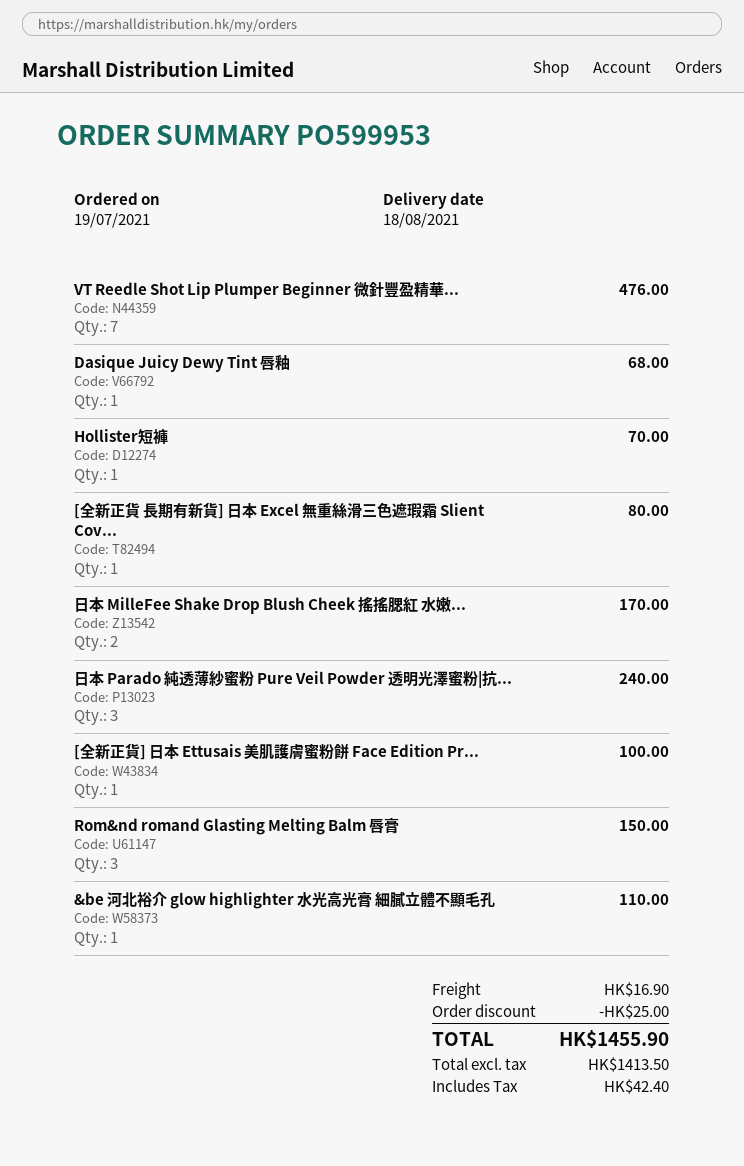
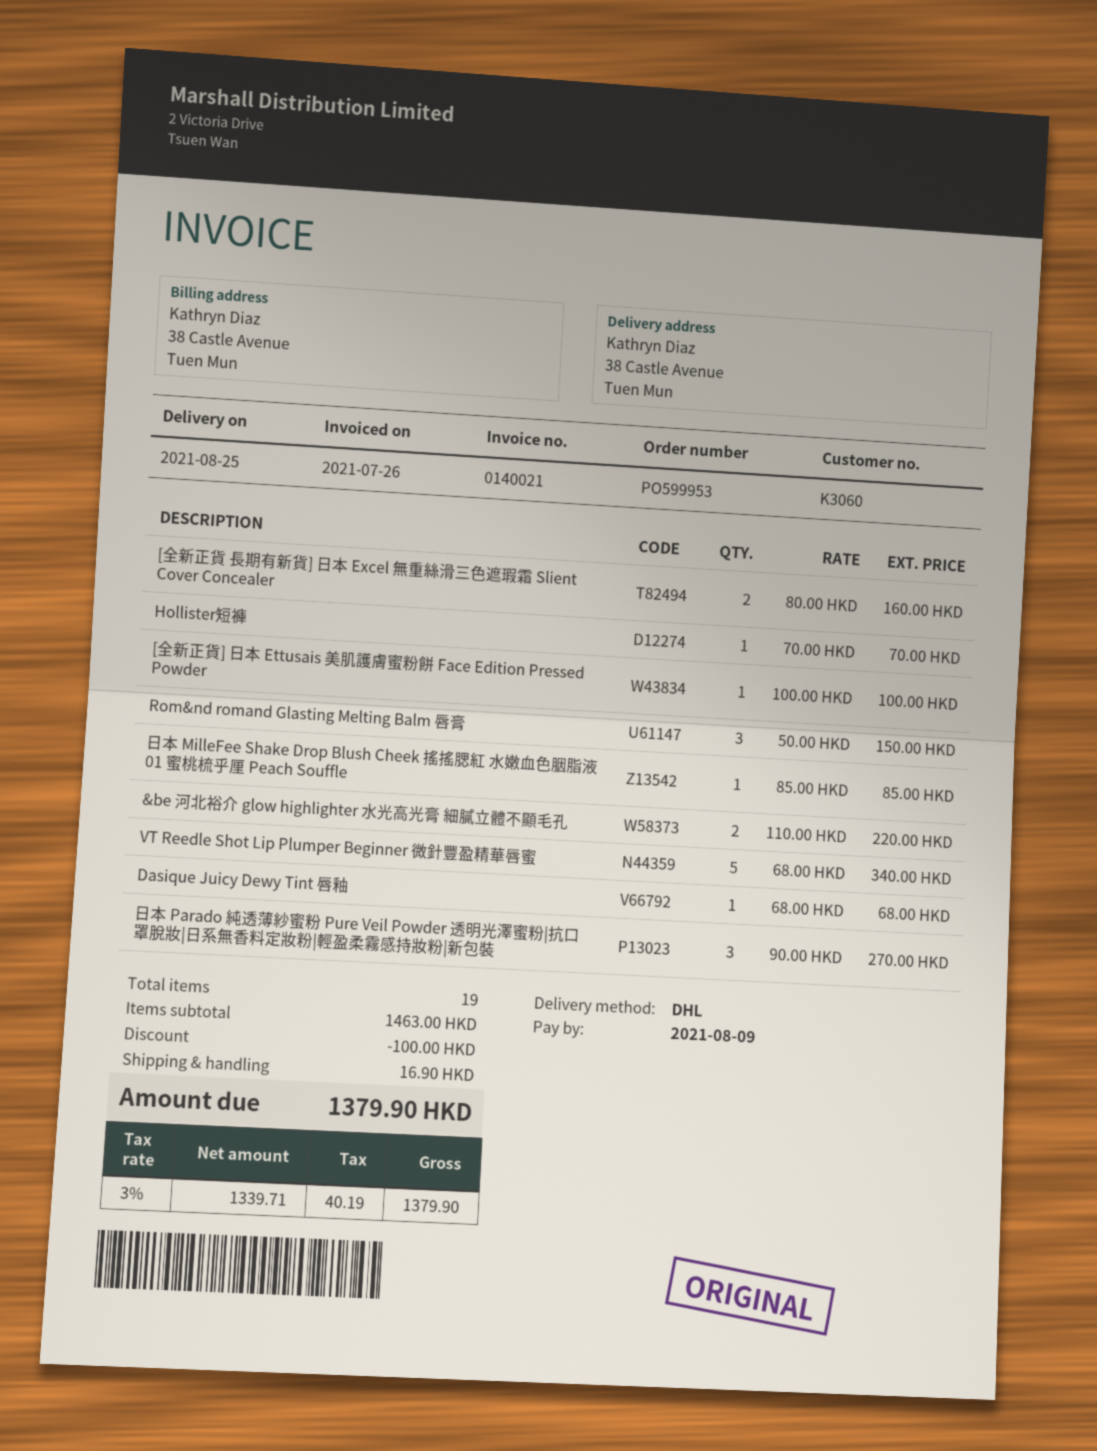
delivery date: 2021-08-18 -> 2021-08-25
VT Reedle Shot Lip Plumper Beginner 微針豐盈精華...: 7 for 476.00 -> 5 for 340.00
[全新正貨 長期有新貨] 日本 Excel 無重絲滑三色遮瑕霜 Slient Cov...: 1 for 80.00 -> 2 for 160.00
日本 MilleFee Shake Drop Blush Cheek 搖搖腮紅 水嫩...: 2 for 170.00 -> 1 for 85.00
日本 Parado 純透薄紗蜜粉 Pure Veil Powder 透明光澤蜜粉|抗...: 3 for 240.00 -> 3 for 270.00
&be 河北裕介 glow highlighter 水光高光膏 細膩立體不顯毛孔: 1 for 110.00 -> 2 for 220.00
discount: 25.00 -> 100.00
net: 1413.50 -> 1339.71
tax: 42.40 -> 40.19
total: 1455.90 -> 1379.90

